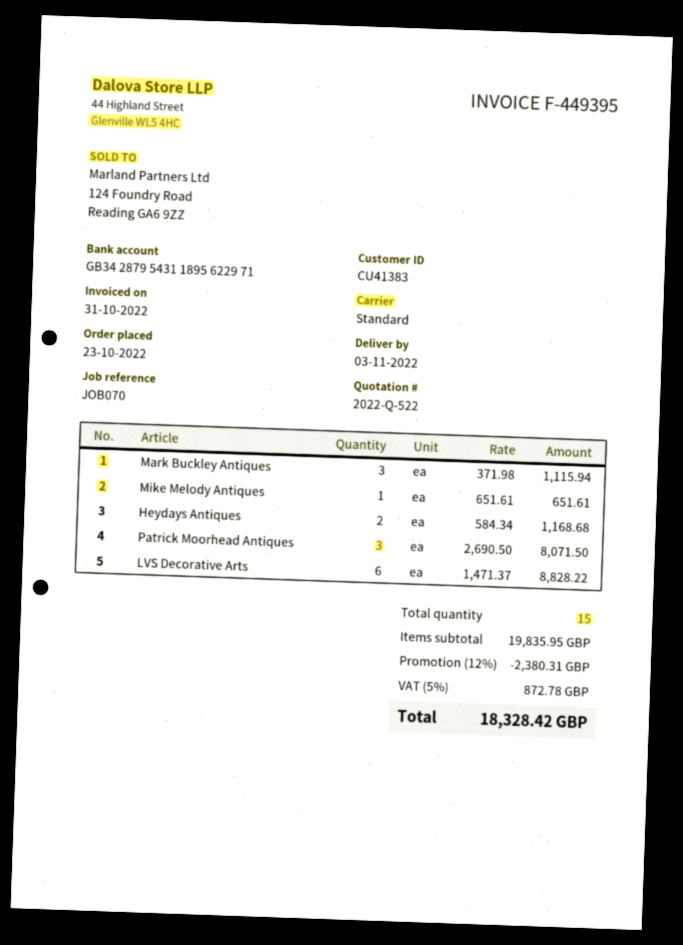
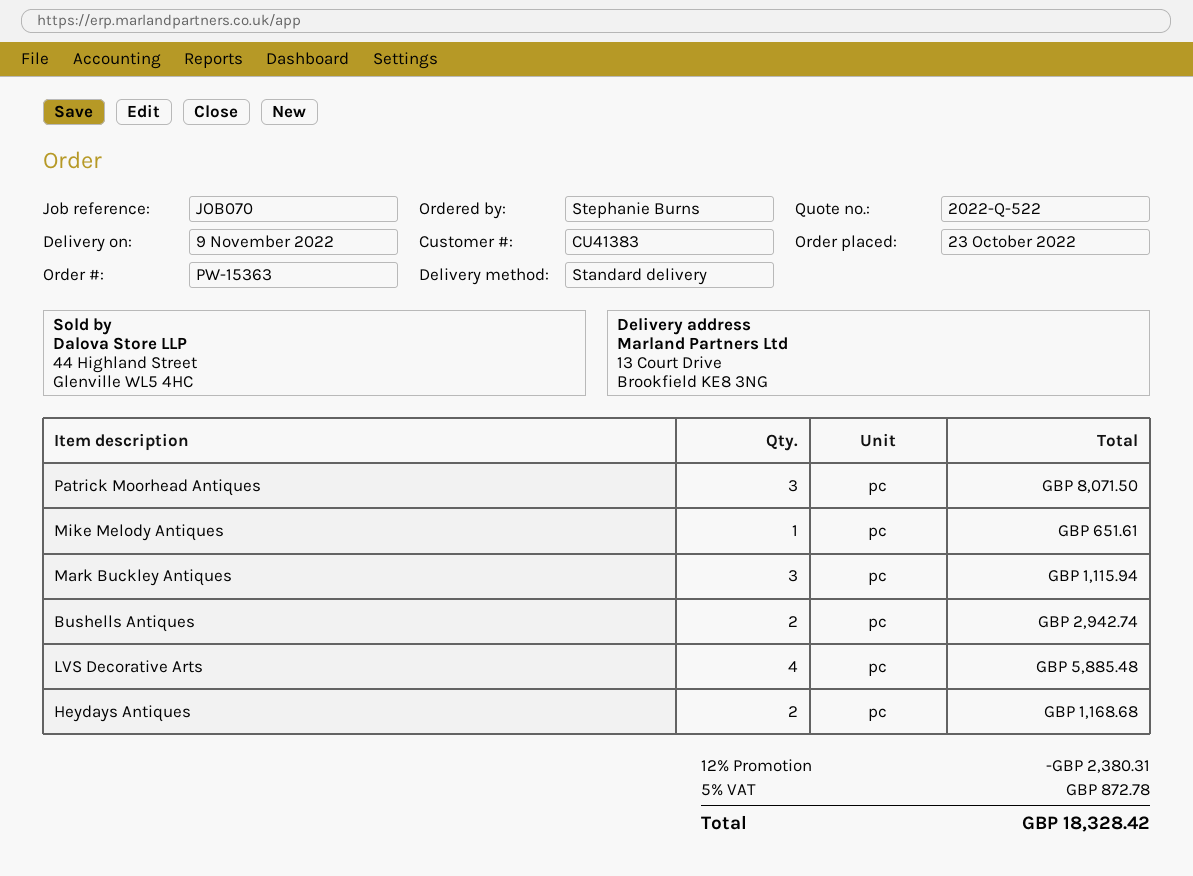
delivery date: 2022-11-03 -> 2022-11-09
LVS Decorative Arts: 6 for 8828.22 -> 4 for 5885.48
Bushells Antiques: none -> 2 for 2942.74

